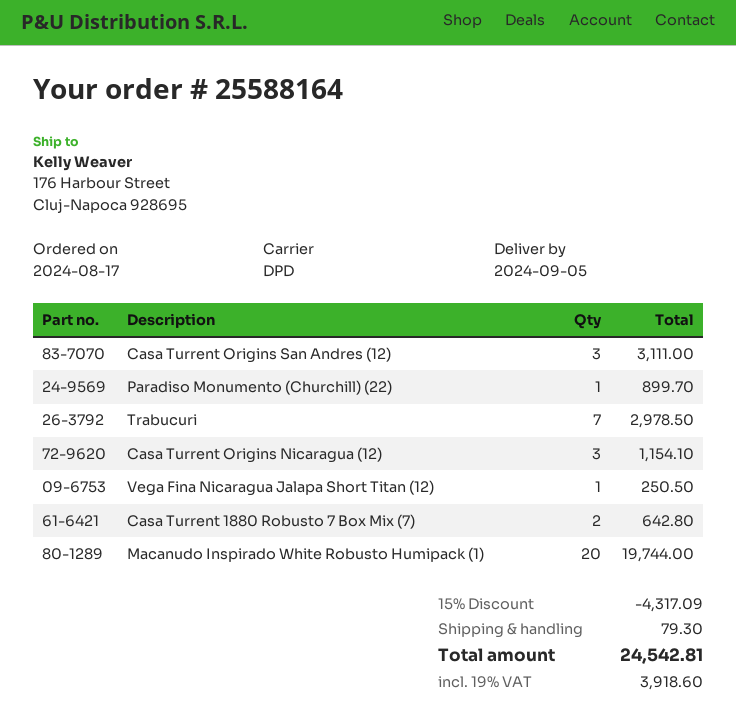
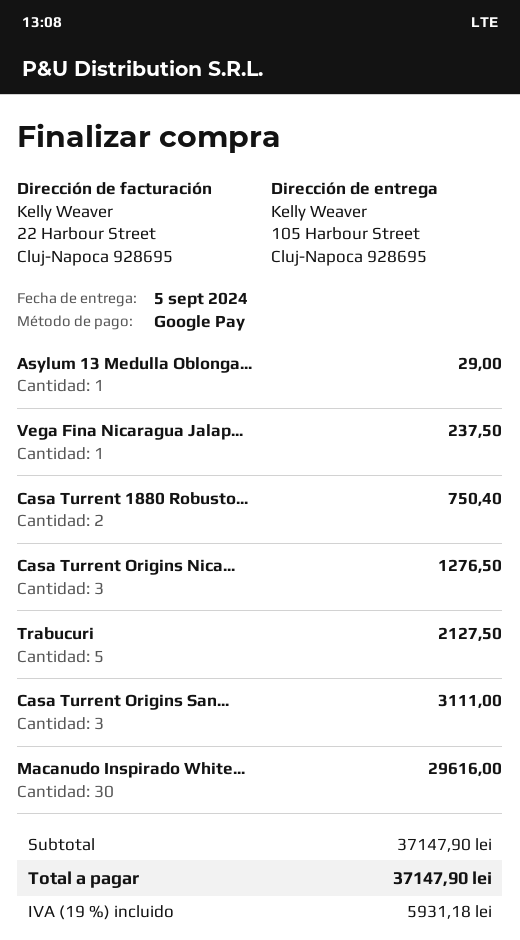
ship to: 176 Harbour Street, Cluj-Napoca 928695 -> 105 Harbour Street, Cluj-Napoca 928695
Paradiso Monumento (Churchill) (22): 1 for 899.70 -> none
Trabucuri: 7 for 2978.50 -> 5 for 2127.50
Casa Turrent Origins Nicaragua (12): 3 for 1154.10 -> 3 for 1276.50
Vega Fina Nicaragua Jalapa Short Titan (12): 1 for 250.50 -> 1 for 237.50
Casa Turrent 1880 Robusto 7 Box Mix (7): 2 for 642.80 -> 2 for 750.40
Macanudo Inspirado White Robusto Humipack (1): 20 for 19744.00 -> 30 for 29616.00
Asylum 13 Medulla Oblonga...: none -> 1 for 29.00
discount: 15% = 4317.09 -> none
shipping: 79.30 -> none
tax: 19% = 3918.60 -> 19% = 5931.18
total: 24542.81 -> 37147.90

